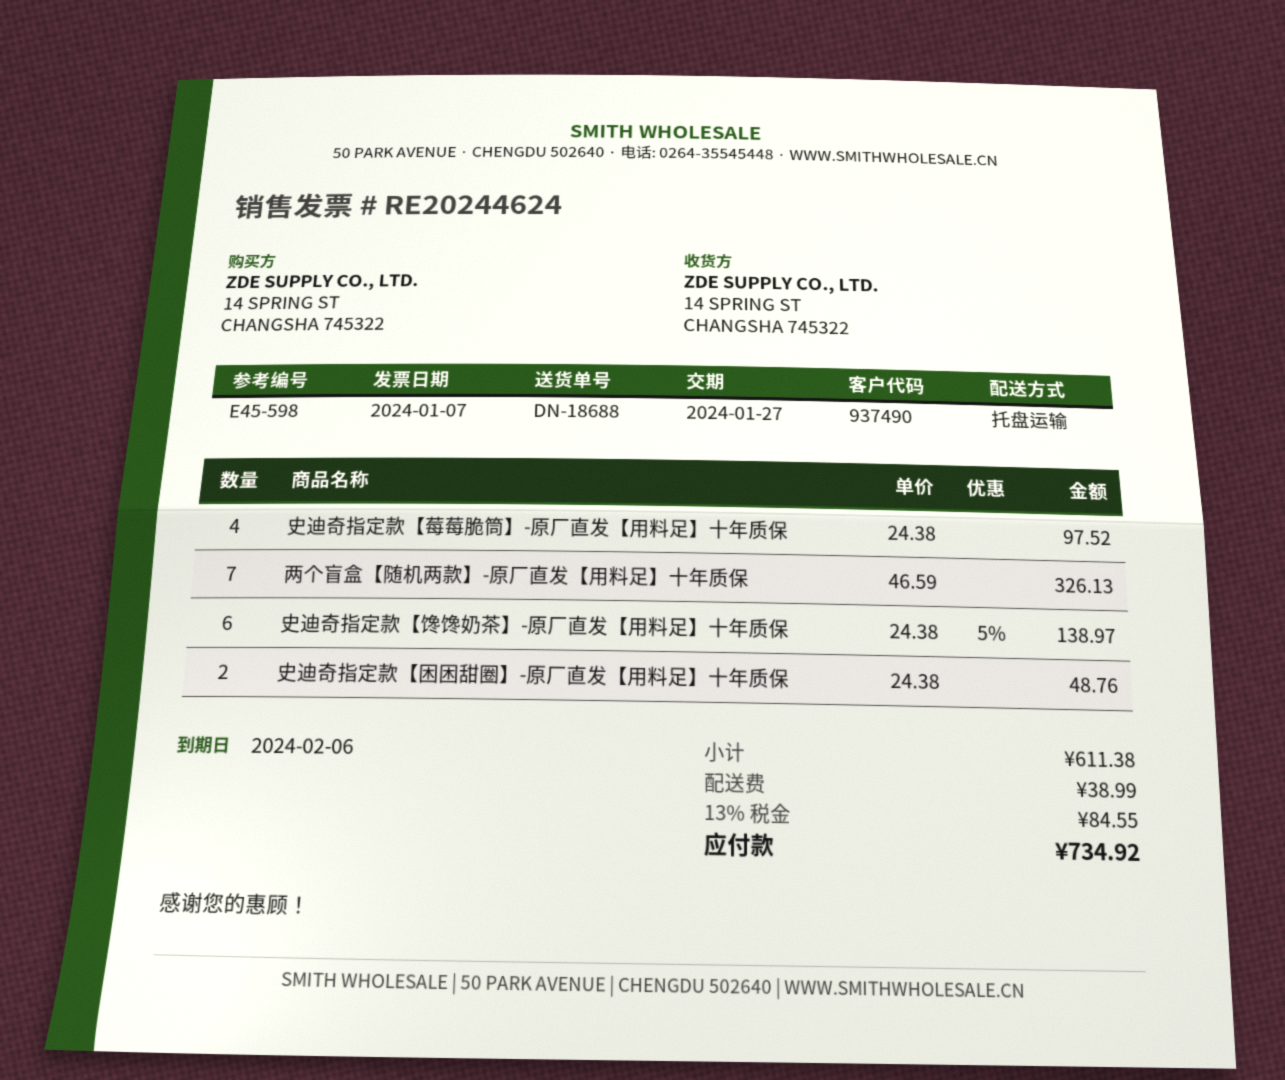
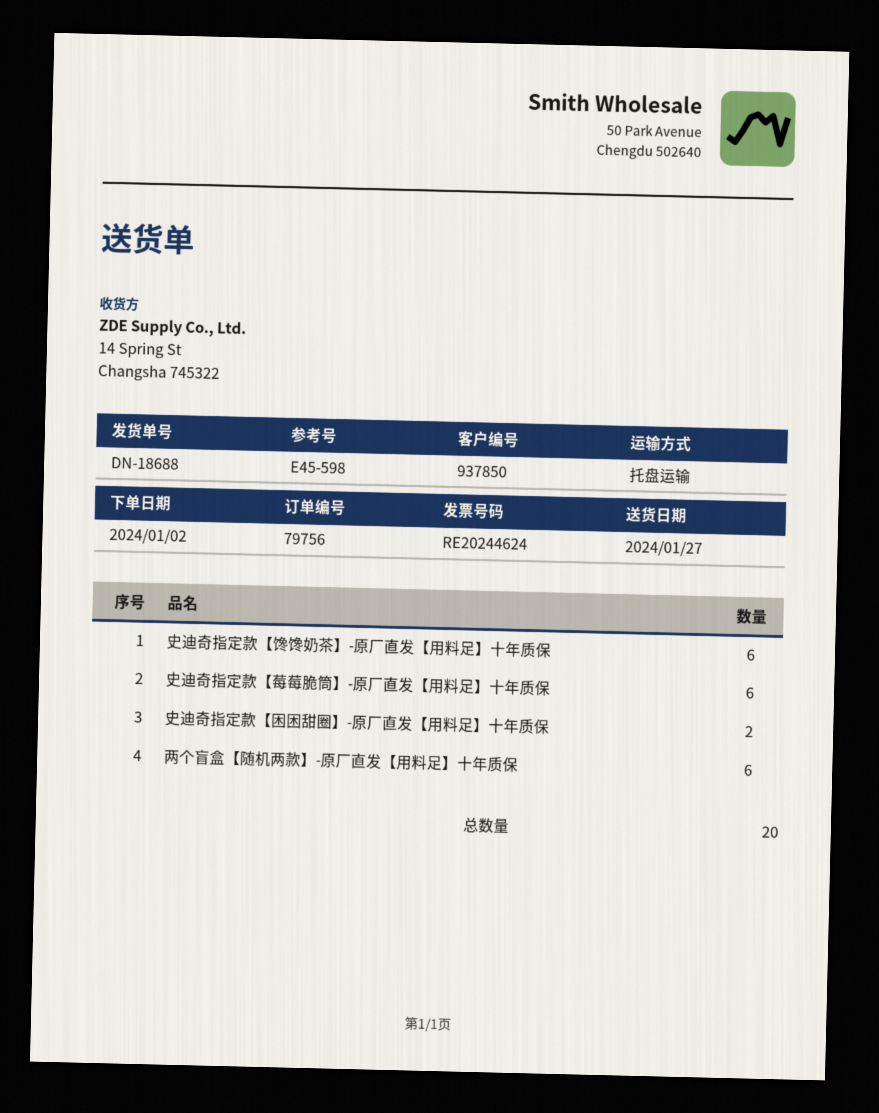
customer number: 937490 -> 937850
史迪奇指定款【莓莓脆筒】-原厂直发【用料足】十年质保: 4 -> 6
两个盲盒【随机两款】-原厂直发【用料足】十年质保: 7 -> 6

